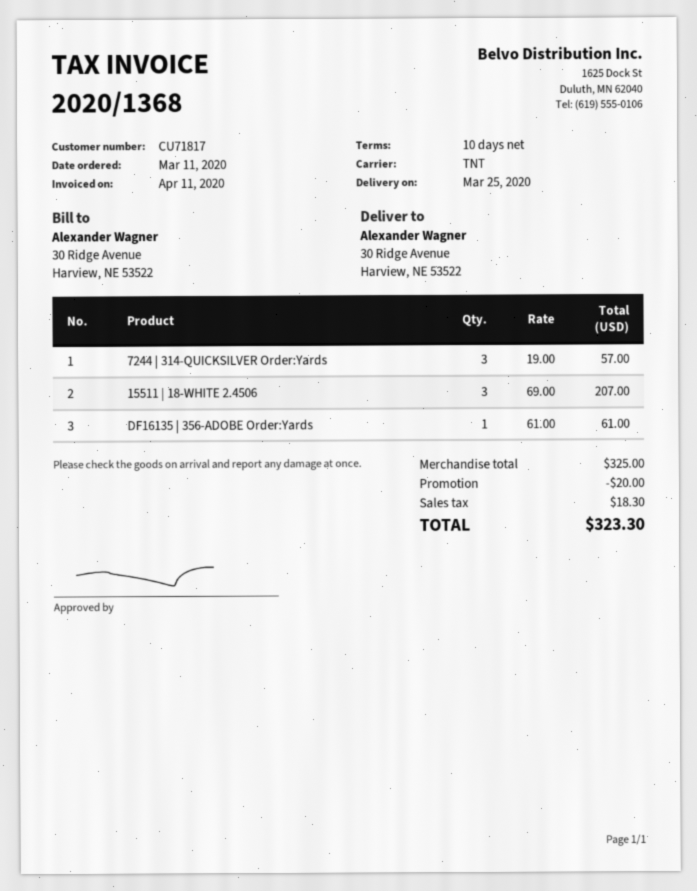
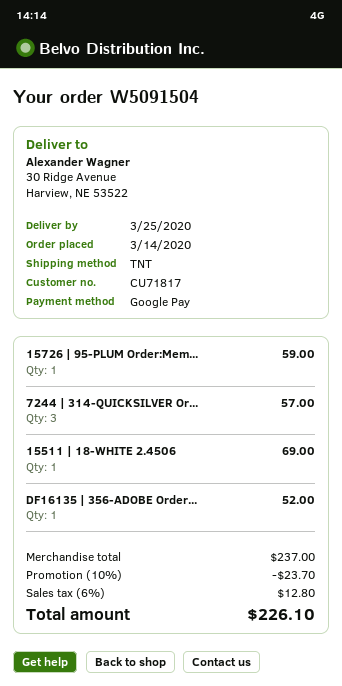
order date: 2020-03-11 -> 2020-03-14
15511 | 18-WHITE 2.4506: 3 for 207.00 -> 1 for 69.00
DF16135 | 356-ADOBE Order:Yards: 1 for 61.00 -> 1 for 52.00
15726 | 95-PLUM Order:Mem...: none -> 1 for 59.00
subtotal: 325.00 -> 237.00
discount: 20.00 -> 23.70
tax: 18.30 -> 12.80
total: 323.30 -> 226.10

